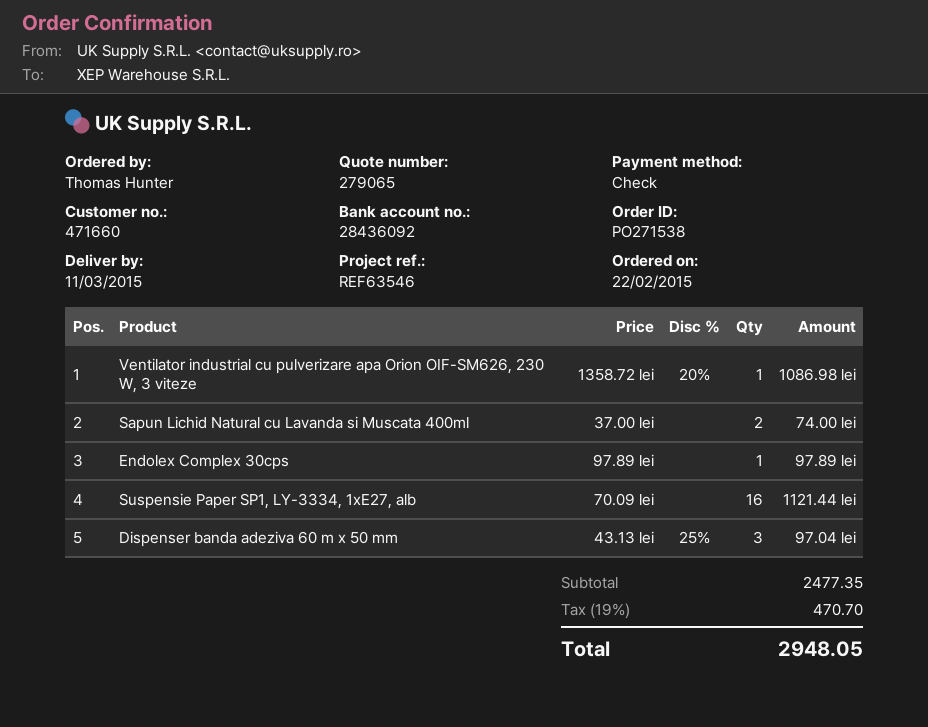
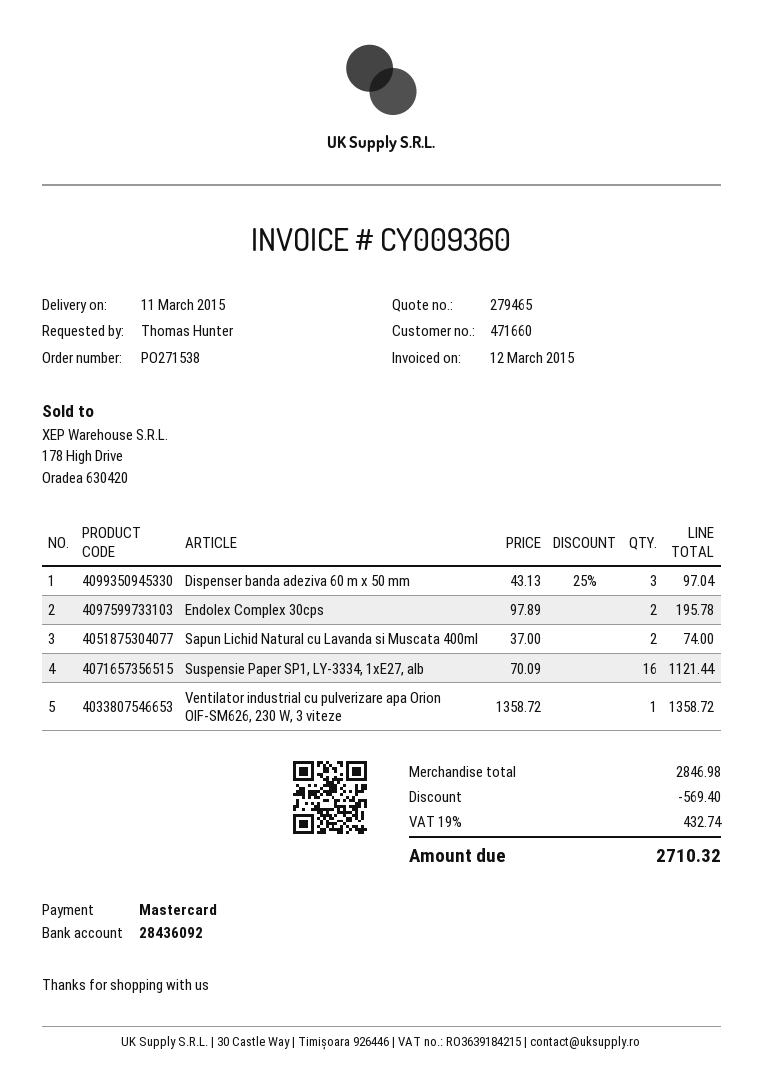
quote number: 279065 -> 279465
payment method: cheque -> Mastercard
Ventilator industrial cu pulverizare apa Orion OIF-SM626, 230 W, 3 viteze: 1 x 1358.72 - 20% = 1086.98 -> 1 x 1358.72 = 1358.72
Endolex Complex 30cps: 1 x 97.89 = 97.89 -> 2 x 97.89 = 195.78
subtotal: 2477.35 -> 2846.98
discount: none -> 569.40
tax: 19% = 470.70 -> 19% = 432.74
total: 2948.05 -> 2710.32

